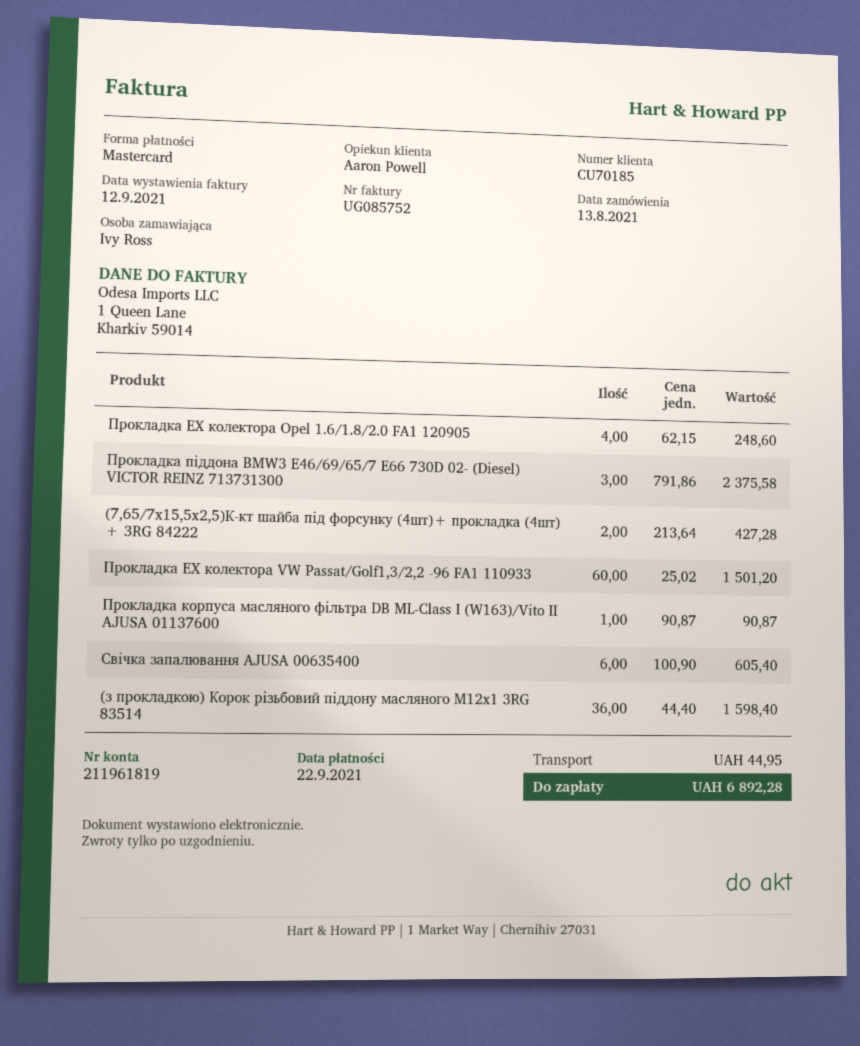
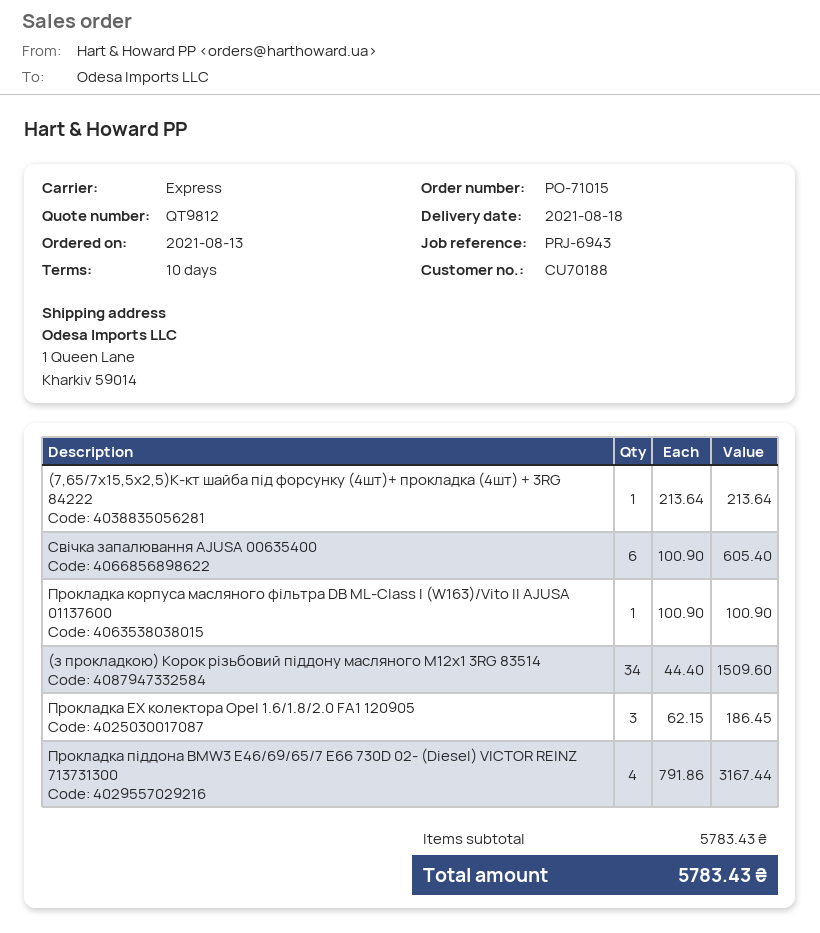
customer number: CU70185 -> CU70188
Прокладка EX колектора Opel 1.6/1.8/2.0 FA1 120905: 4 x 62.15 = 248.60 -> 3 x 62.15 = 186.45
Прокладка піддона BMW3 E46/69/65/7 E66 730D 02- (Diesel) VICTOR REINZ 713731300: 3 x 791.86 = 2375.58 -> 4 x 791.86 = 3167.44
(7,65/7x15,5x2,5)К-кт шайба під форсунку (4шт)+ прокладка (4шт) + 3RG 84222: 2 x 213.64 = 427.28 -> 1 x 213.64 = 213.64
Прокладка EX колектора VW Passat/Golf1,3/2,2 -96 FA1 110933: 60 x 25.02 = 1501.20 -> none
Прокладка корпуса масляного фільтра DB ML-Class I (W163)/Vito II AJUSA 01137600: 1 x 90.87 = 90.87 -> 1 x 100.90 = 100.90
(з прокладкою) Корок різьбовий піддону масляного M12x1 3RG 83514: 36 x 44.40 = 1598.40 -> 34 x 44.40 = 1509.60
shipping: 44.95 -> none
total: 6892.28 -> 5783.43

